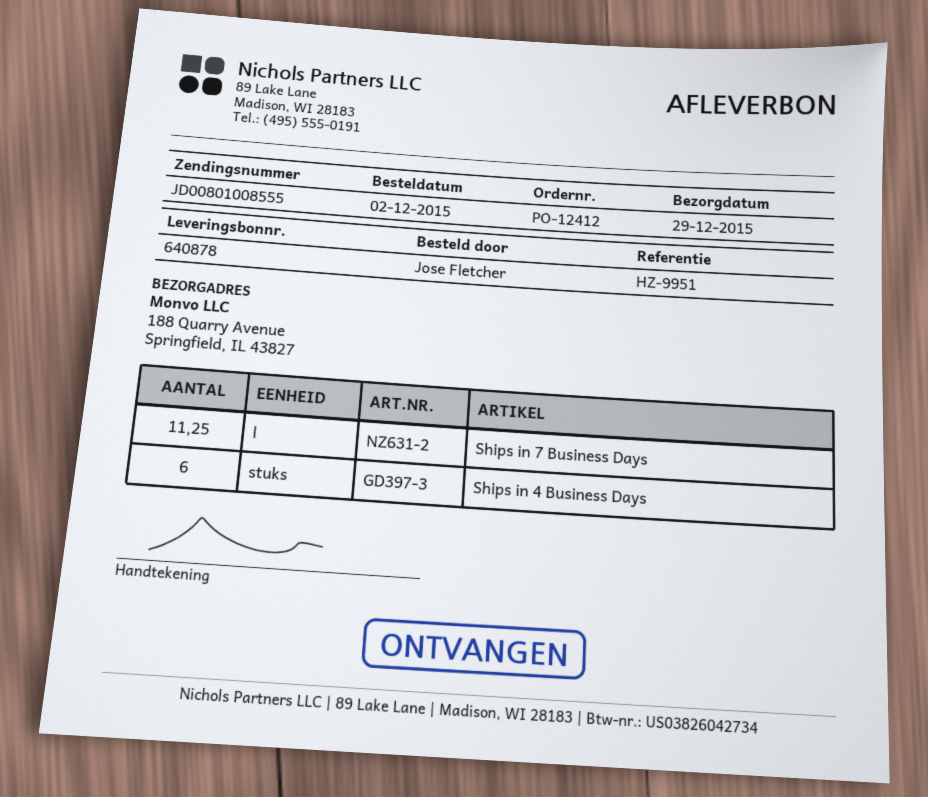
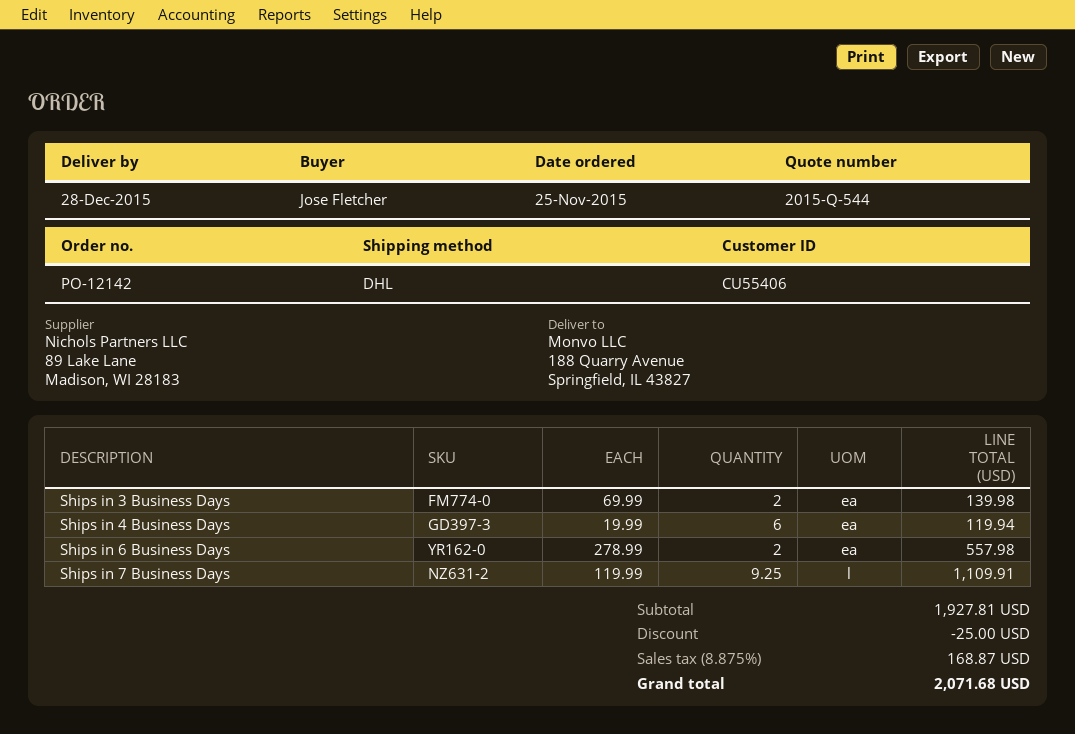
order number: PO-12412 -> PO-12142
order date: 2015-12-02 -> 2015-11-25
delivery date: 2015-12-29 -> 2015-12-28
Ships in 7 Business Days: 11.25 -> 9.25
Ships in 3 Business Days: none -> 2
Ships in 6 Business Days: none -> 2

